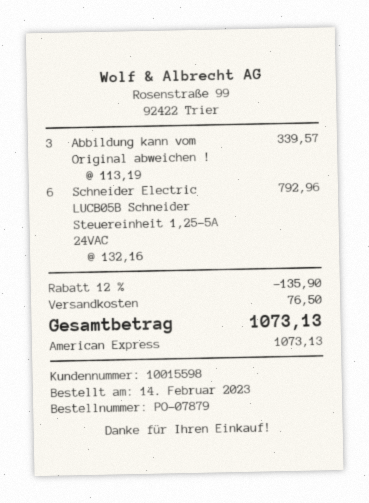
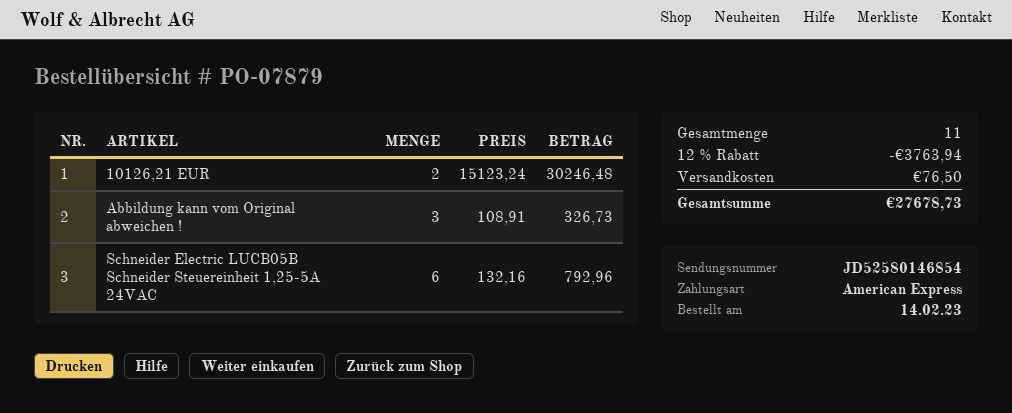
Abbildung kann vom Original abweichen !: 3 x 113.19 = 339.57 -> 3 x 108.91 = 326.73
10126,21 EUR: none -> 2 x 15123.24 = 30246.48
discount: 12% = 135.90 -> 12% = 3763.94
total: 1073.13 -> 27678.73

